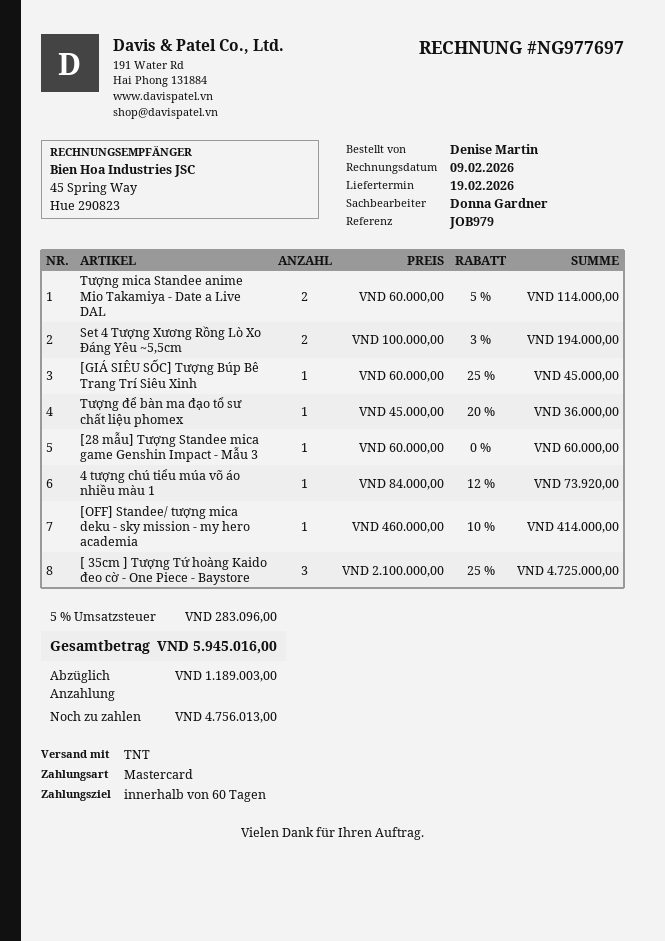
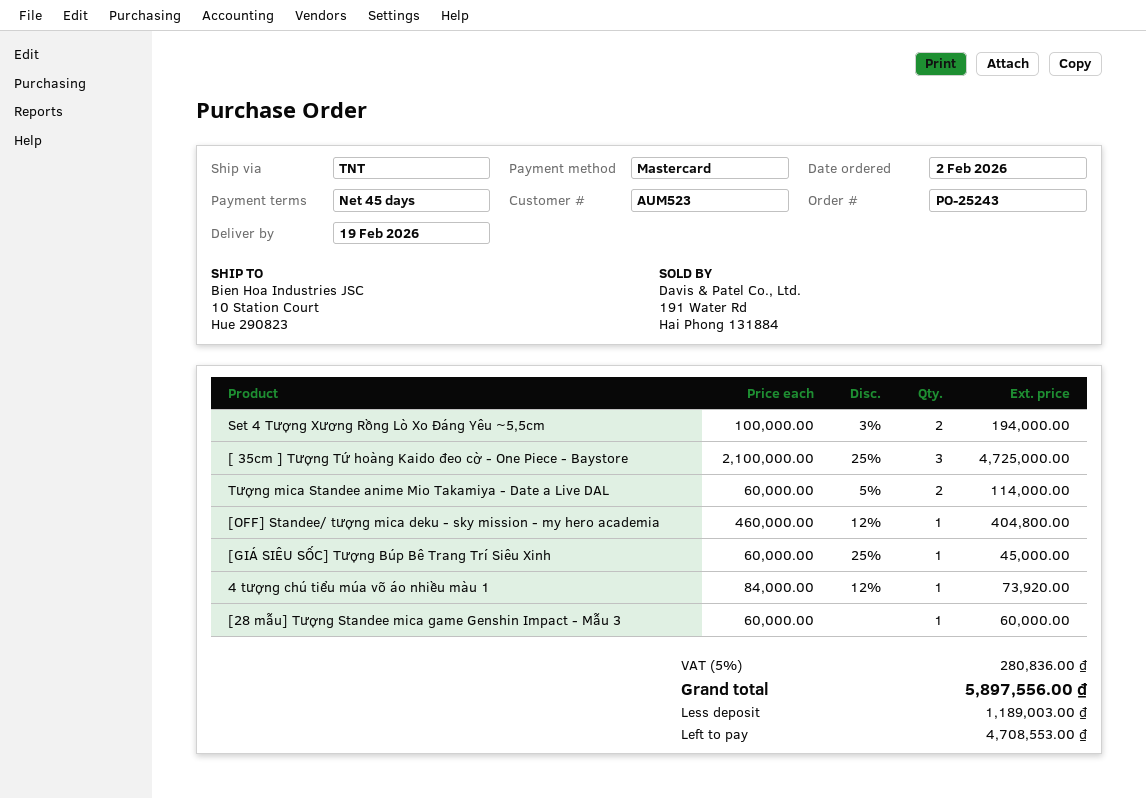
payment terms: 60 days -> 45 days
Tượng để bàn ma đạo tổ sư chất liệu phomex: 1 x 45000.00 - 20% = 36000.00 -> none
[OFF] Standee/ tượng mica deku - sky mission - my hero academia: 1 x 460000.00 - 10% = 414000.00 -> 1 x 460000.00 - 12% = 404800.00
tax: 5% = 283096.00 -> 5% = 280836.00
total: 5945016.00 -> 5897556.00
balance: 4756013.00 -> 4708553.00

